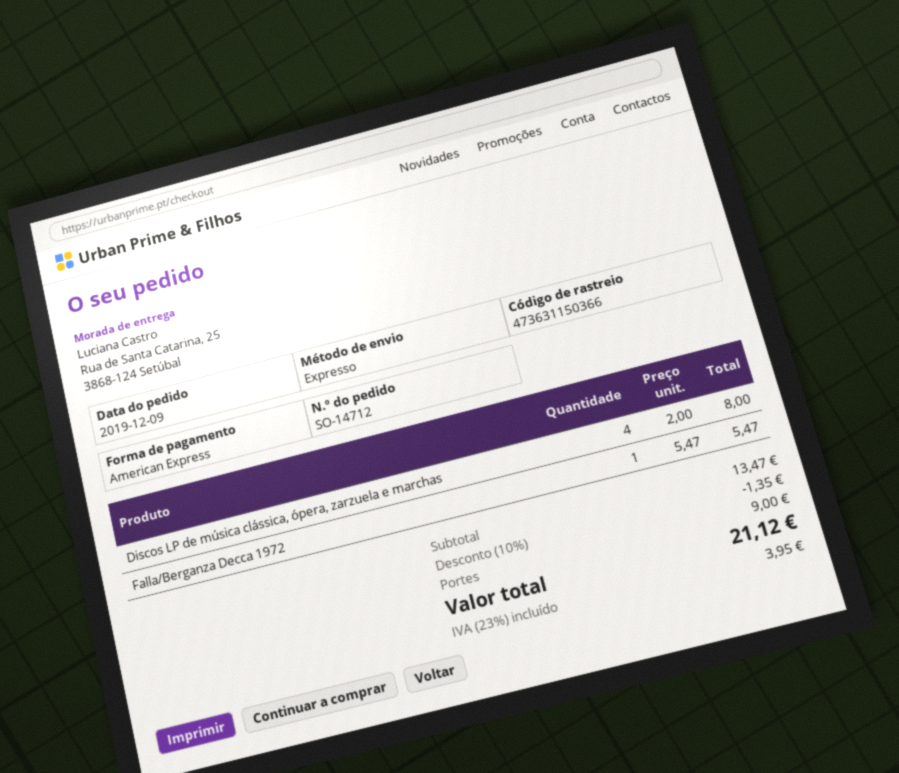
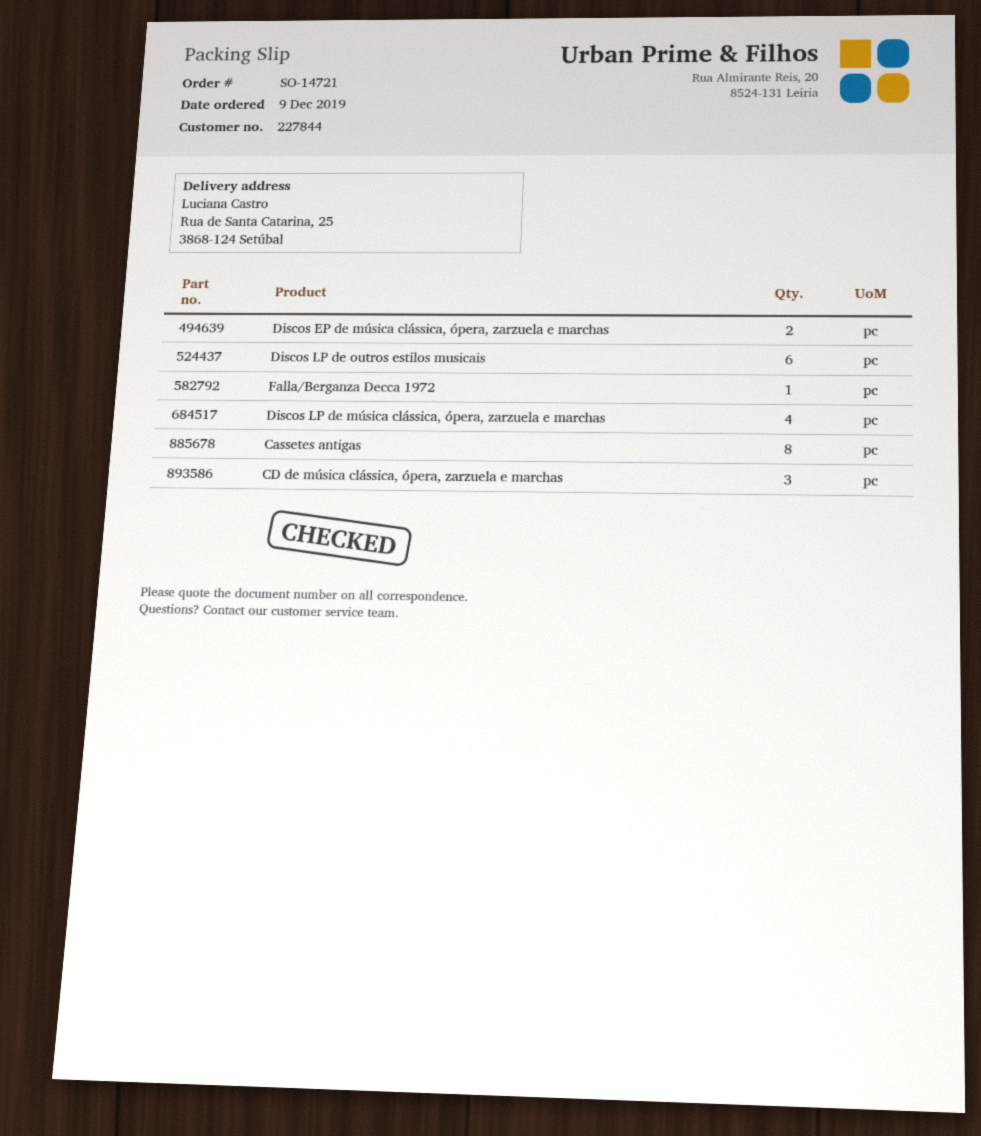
order number: SO-14712 -> SO-14721
Discos EP de música clássica, ópera, zarzuela e marchas: none -> 2
Discos LP de outros estilos musicais: none -> 6
Cassetes antigas: none -> 8
CD de música clássica, ópera, zarzuela e marchas: none -> 3

